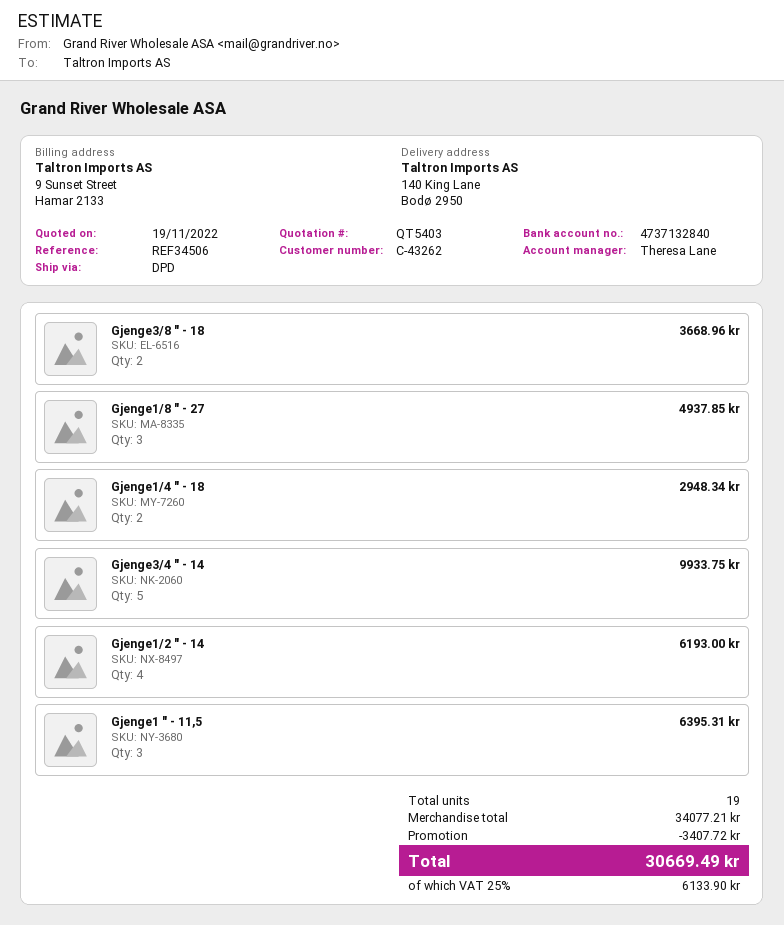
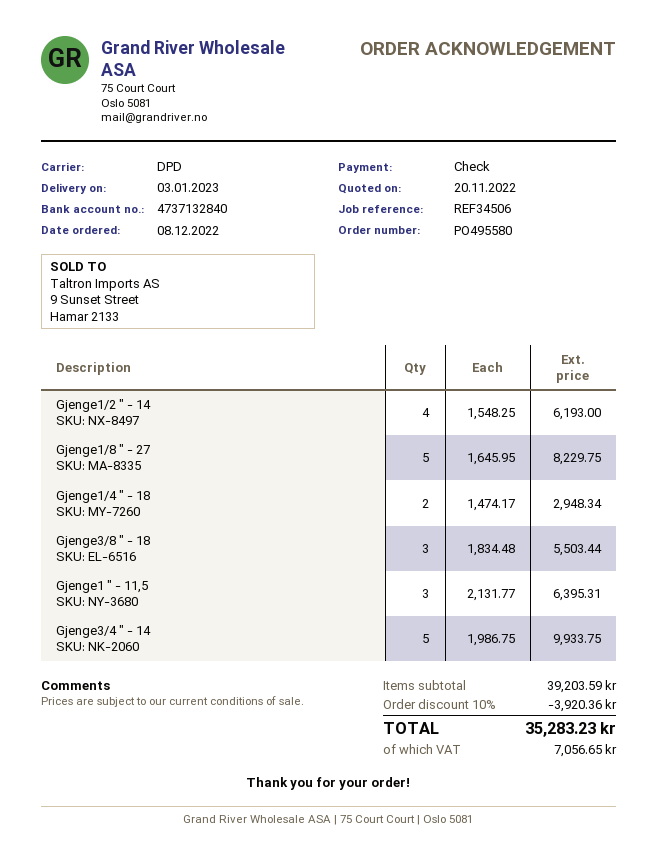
quote date: 2022-11-19 -> 2022-11-20
Gjenge3/8 " - 18: 2 for 3668.96 -> 3 for 5503.44
Gjenge1/8 " - 27: 3 for 4937.85 -> 5 for 8229.75
subtotal: 34077.21 -> 39203.59
discount: 3407.72 -> 3920.36
tax: 6133.90 -> 7056.65
total: 30669.49 -> 35283.23

